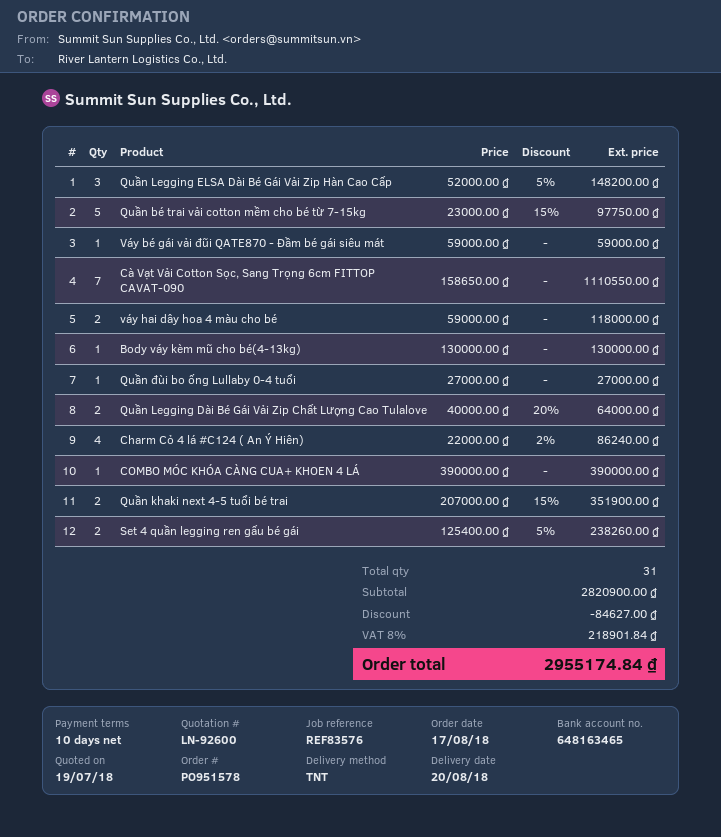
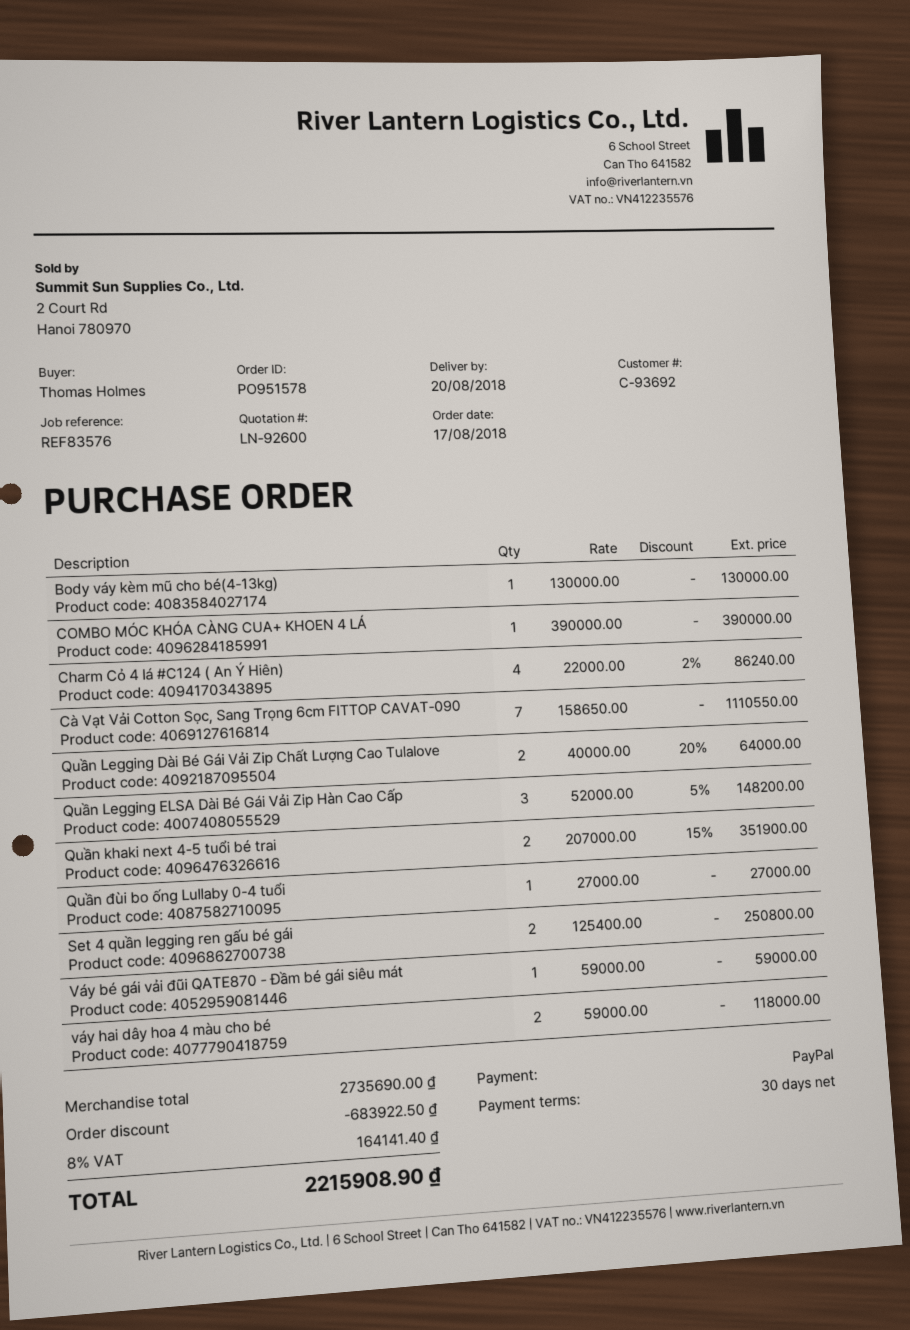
payment terms: 10 days -> 30 days
Quần bé trai vải cotton mềm cho bé từ 7-15kg: 5 x 23000.00 - 15% = 97750.00 -> none
Set 4 quần legging ren gấu bé gái: 2 x 125400.00 - 5% = 238260.00 -> 2 x 125400.00 = 250800.00
subtotal: 2820900.00 -> 2735690.00
discount: 84627.00 -> 683922.50
tax: 8% = 218901.84 -> 8% = 164141.40
total: 2955174.84 -> 2215908.90

